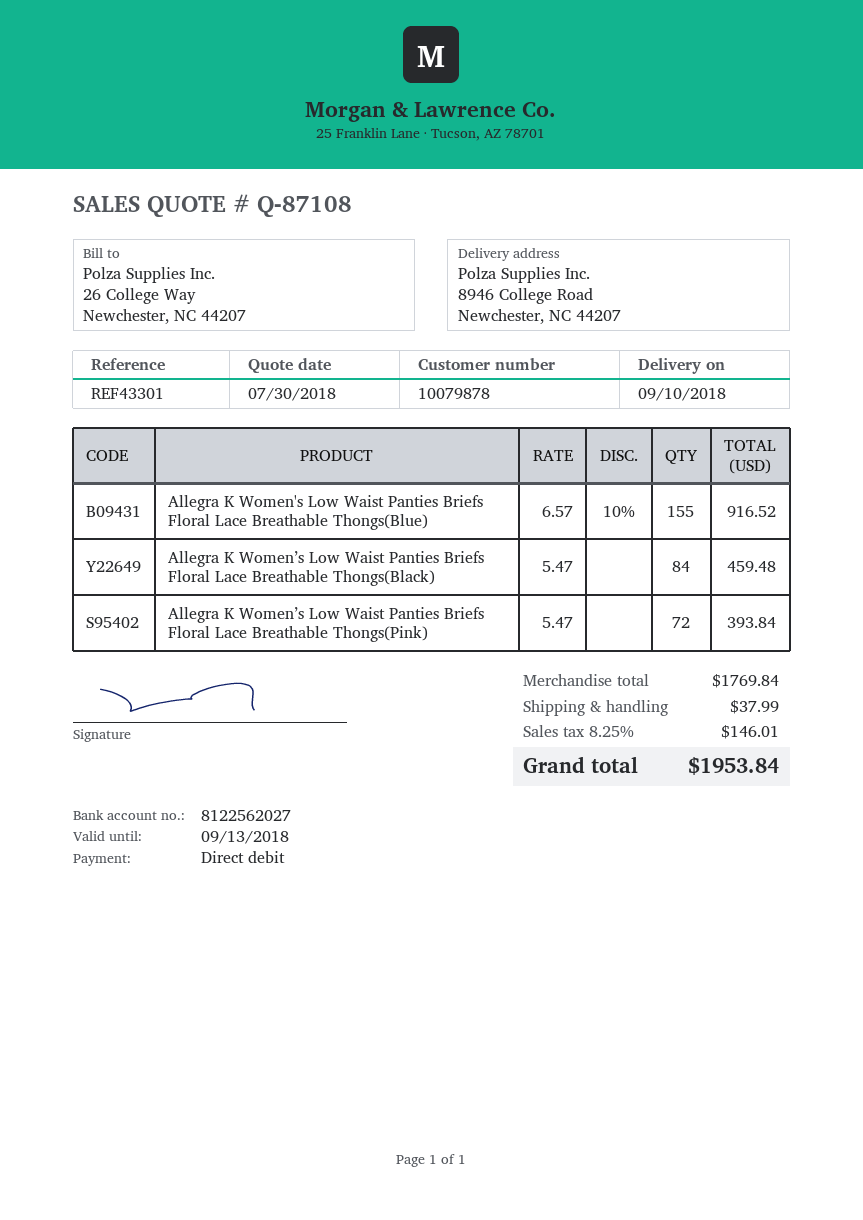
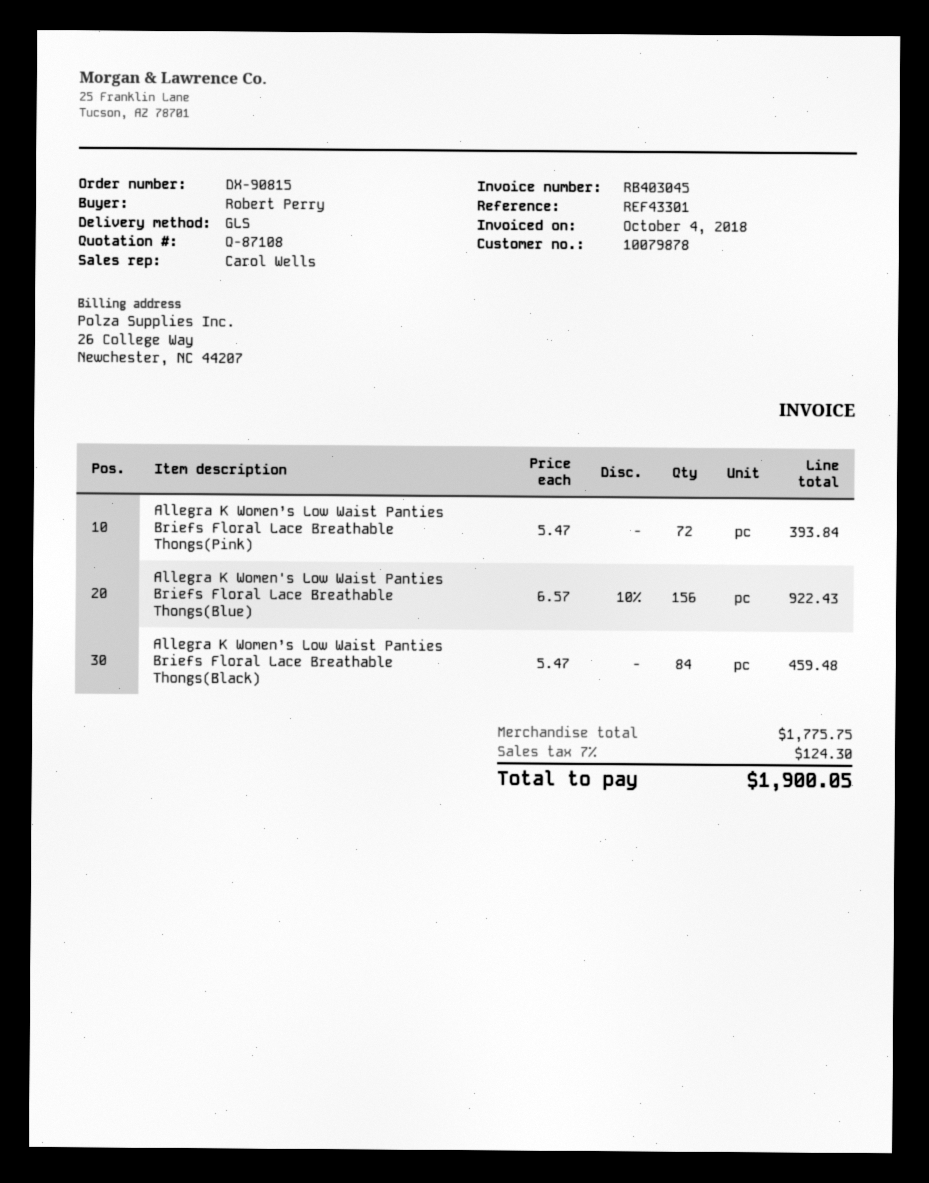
Allegra K Women's Low Waist Panties Briefs Floral Lace Breathable Thongs(Blue): 155 x 6.57 - 10% = 916.52 -> 156 x 6.57 - 10% = 922.43
subtotal: 1769.84 -> 1775.75
shipping: 37.99 -> none
tax: 8.25% = 146.01 -> 7% = 124.30
total: 1953.84 -> 1900.05

